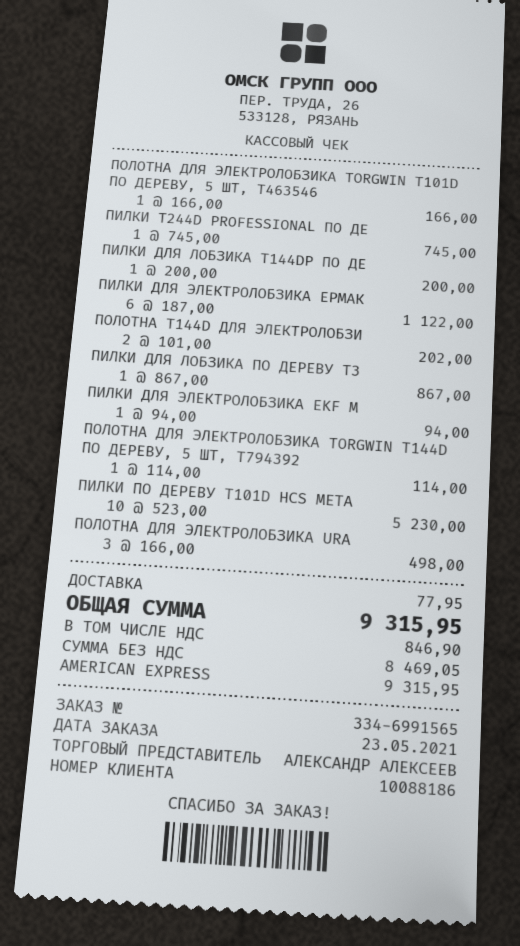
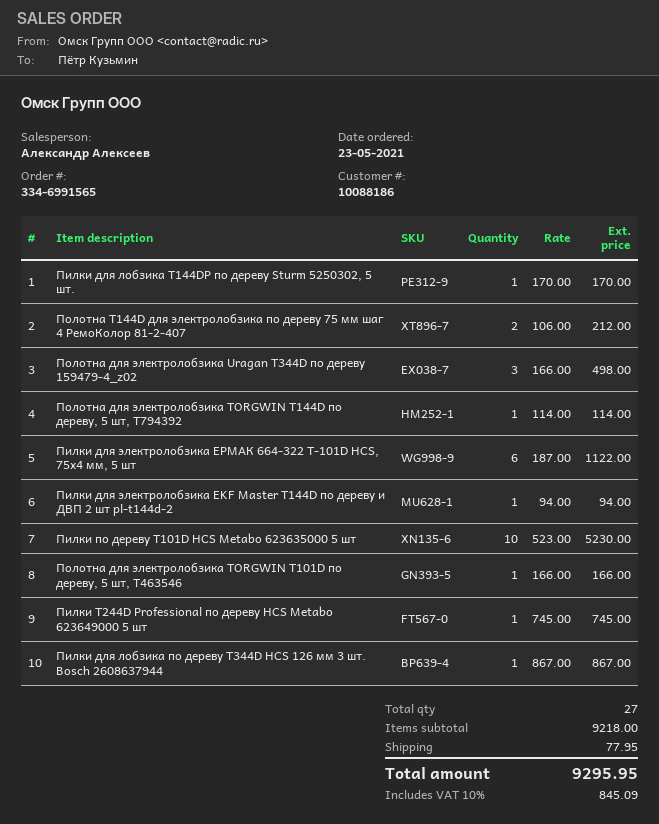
ПИЛКИ ДЛЯ ЛОБЗИКА T144DP ПО ДЕ: 1 x 200.00 = 200.00 -> 1 x 170.00 = 170.00
ПОЛОТНА T144D ДЛЯ ЭЛЕКТРОЛОБЗИ: 2 x 101.00 = 202.00 -> 2 x 106.00 = 212.00
tax: 846.90 -> 845.09
total: 9315.95 -> 9295.95

